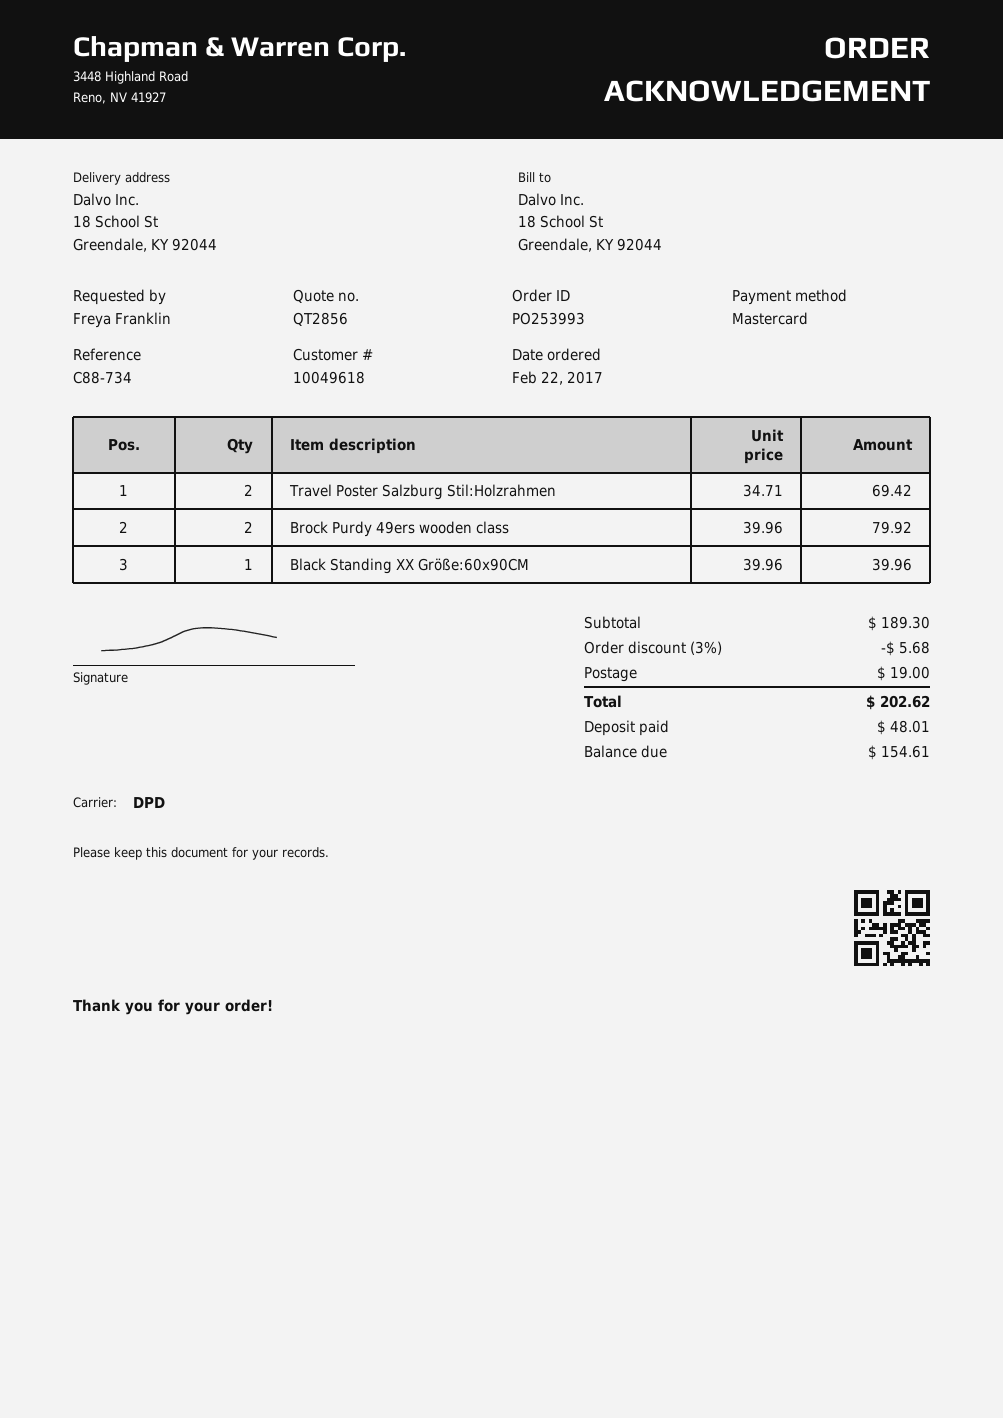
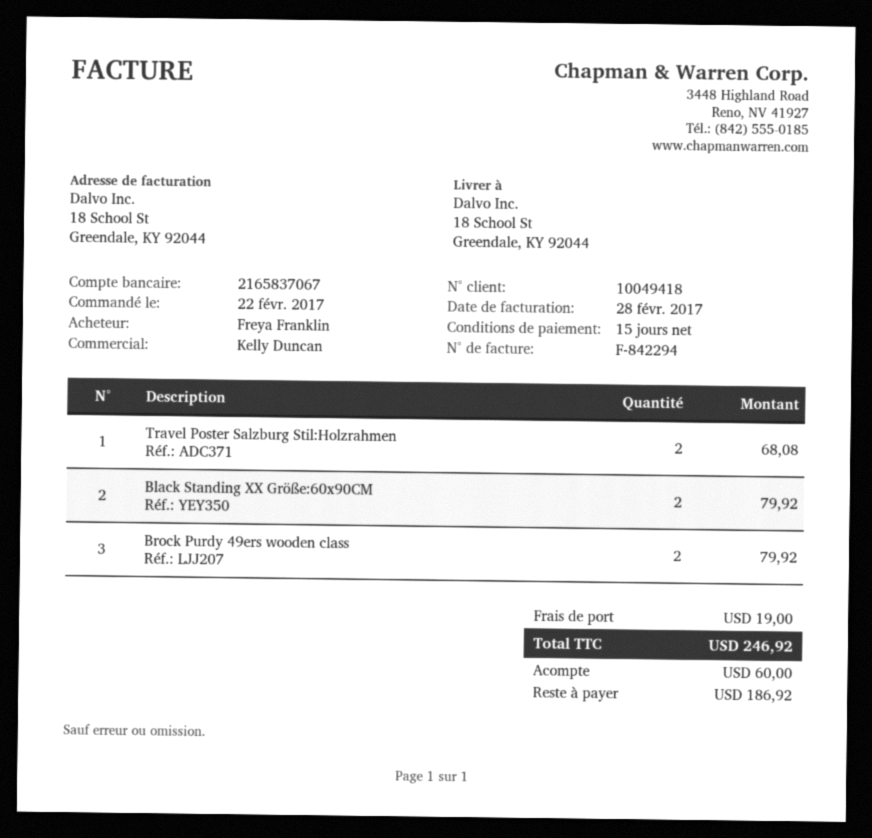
customer number: 10049618 -> 10049418
Travel Poster Salzburg Stil:Holzrahmen: 2 for 69.42 -> 2 for 68.08
Black Standing XX Größe:60x90CM: 1 for 39.96 -> 2 for 79.92
discount: 3% = 5.68 -> none
total: 202.62 -> 246.92
deposit: 48.01 -> 60.00
balance: 154.61 -> 186.92

